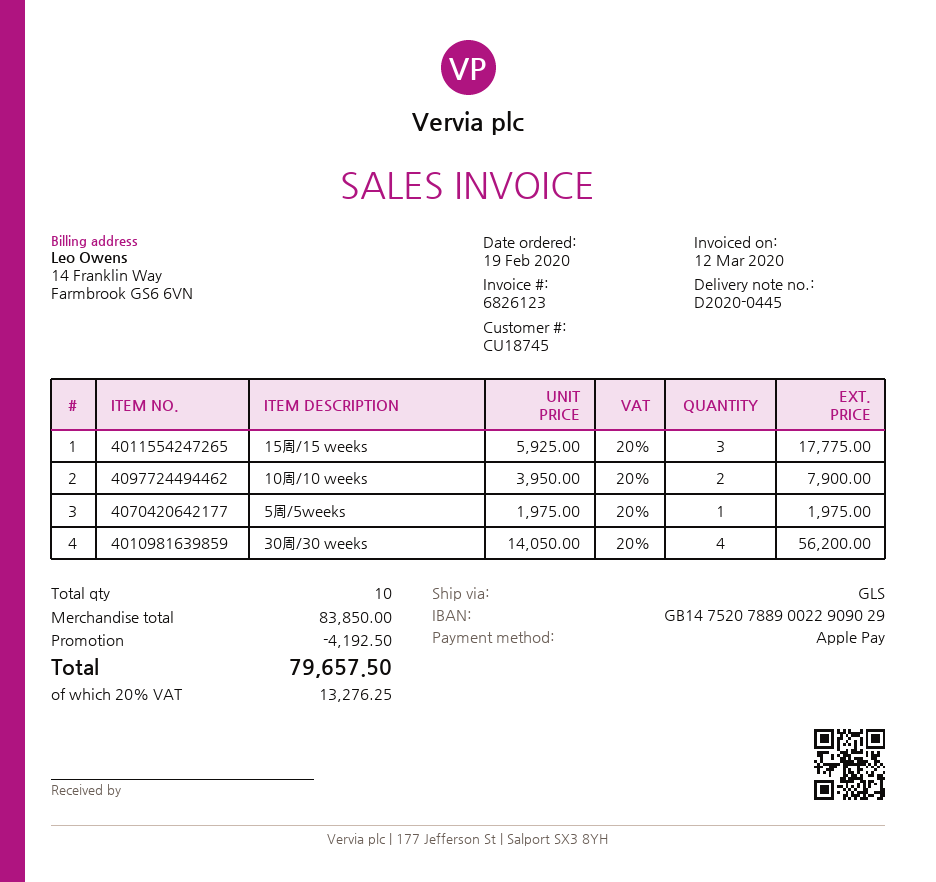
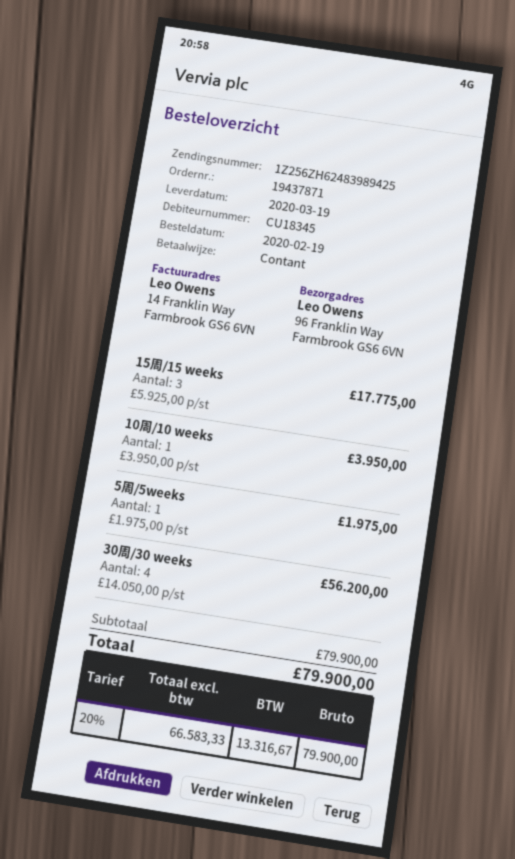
customer number: CU18745 -> CU18345
payment method: Apple Pay -> cash
10周/10 weeks: 2 x 3950.00 = 7900.00 -> 1 x 3950.00 = 3950.00
subtotal: 83850.00 -> 79900.00
discount: 4192.50 -> none
tax: 20% = 13276.25 -> 20% = 13316.67
total: 79657.50 -> 79900.00

